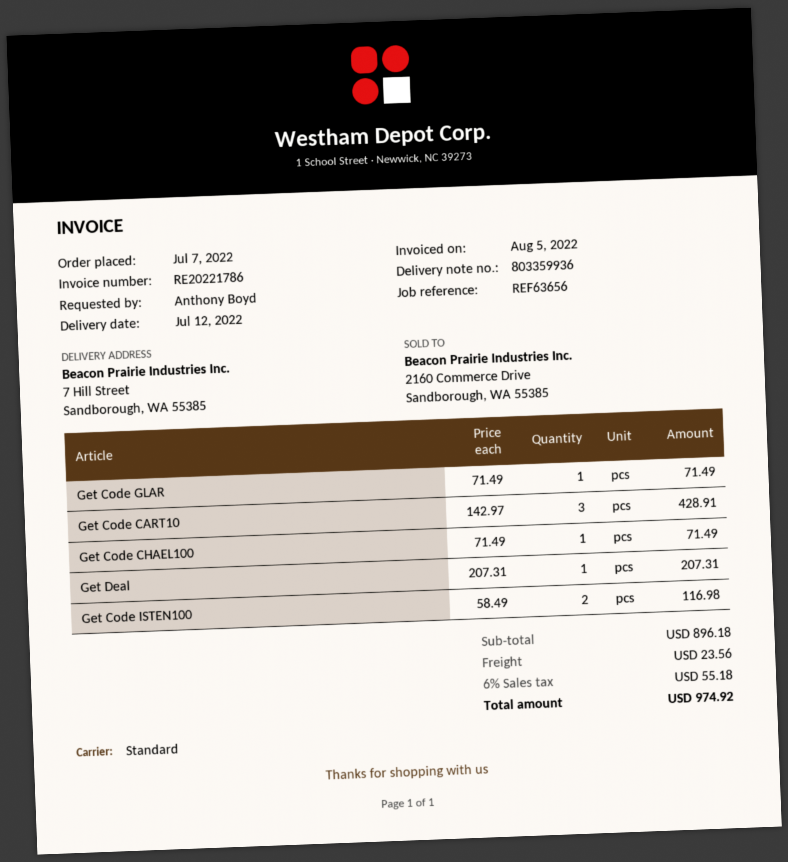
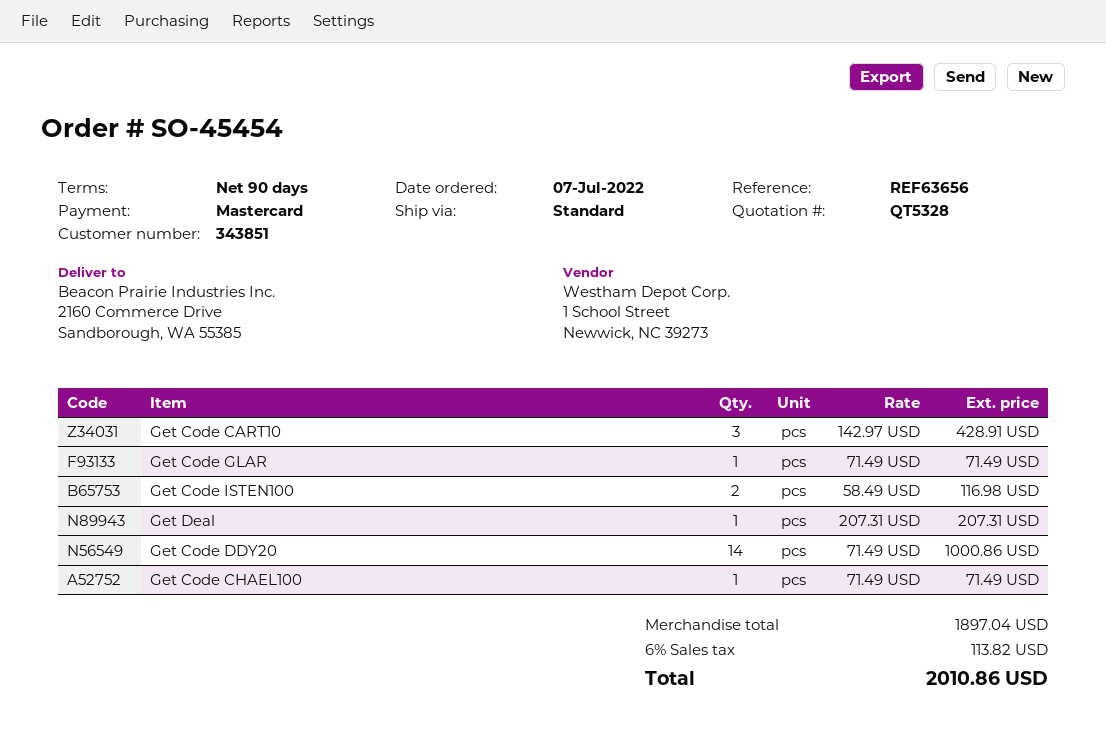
ship to: 7 Hill Street, Sandborough, WA 55385 -> 2160 Commerce Drive, Sandborough, WA 55385
Get Code DDY20: none -> 14 x 71.49 = 1000.86
subtotal: 896.18 -> 1897.04
shipping: 23.56 -> none
tax: 6% = 55.18 -> 6% = 113.82
total: 974.92 -> 2010.86

